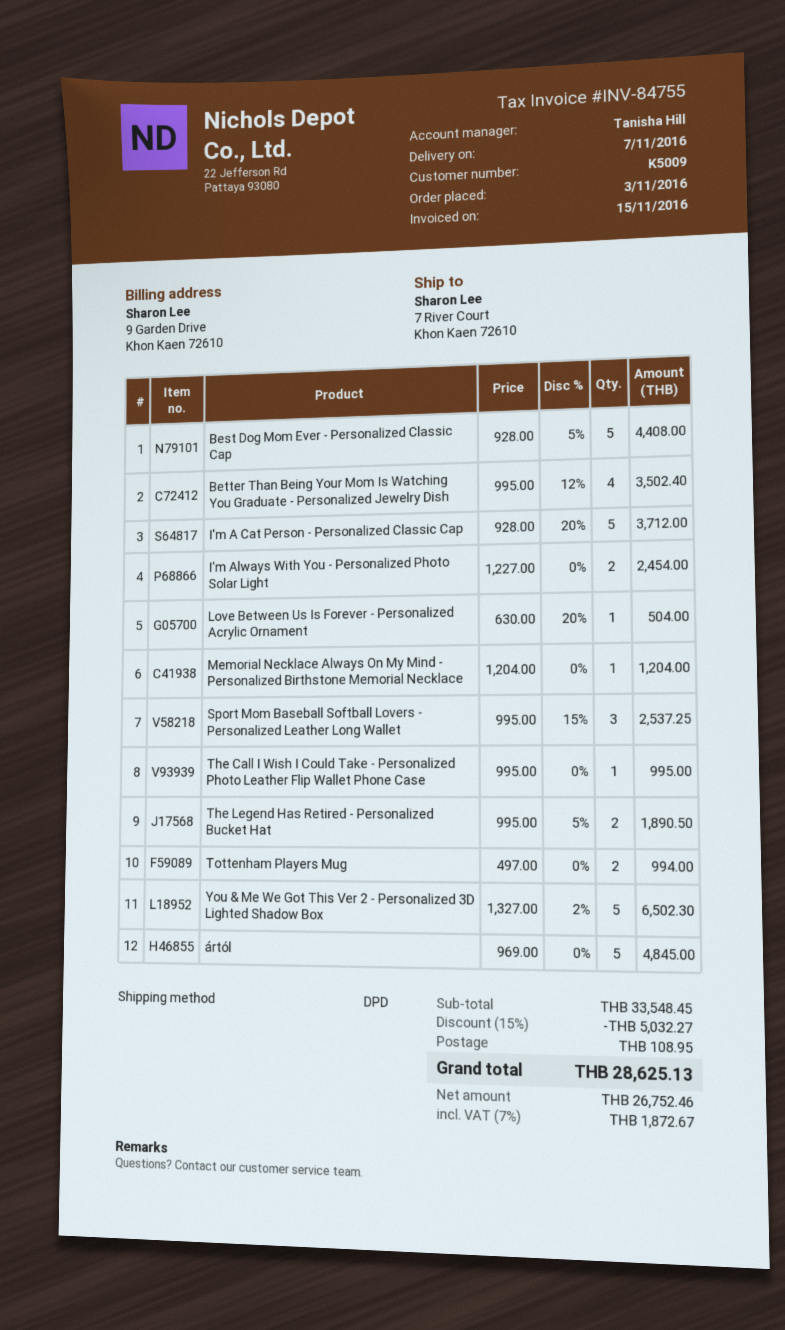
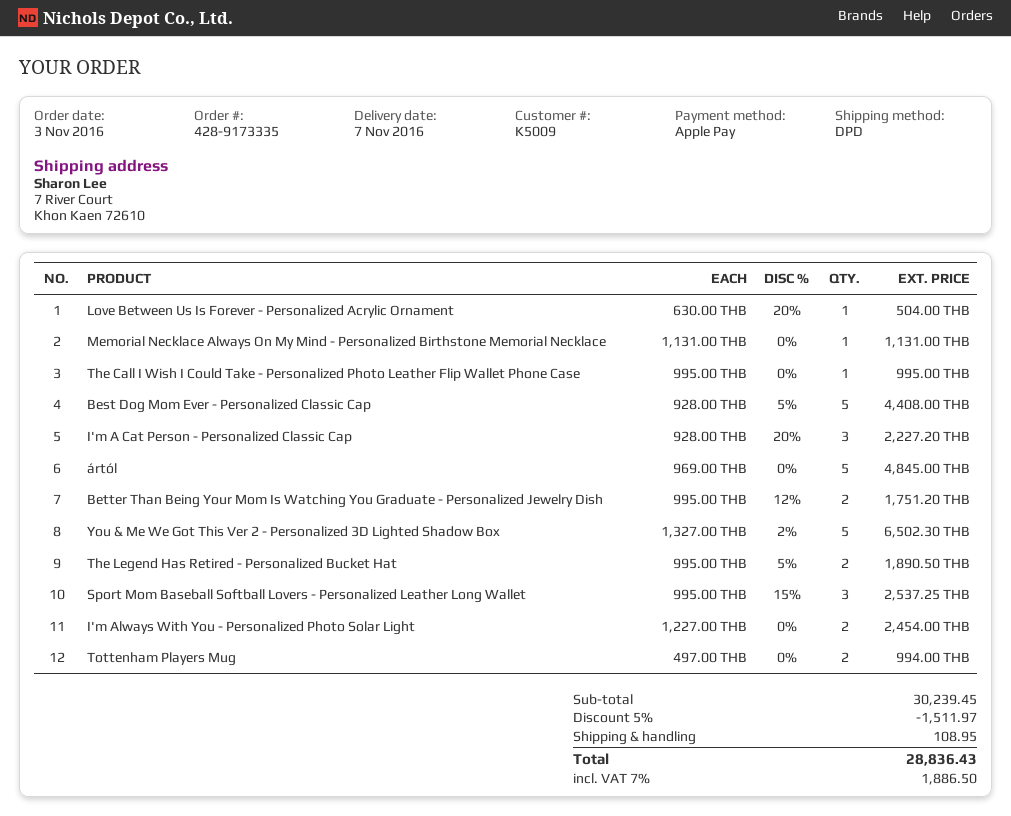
Better Than Being Your Mom Is Watching You Graduate - Personalized Jewelry Dish: 4 x 995.00 - 12% = 3502.40 -> 2 x 995.00 - 12% = 1751.20
I'm A Cat Person - Personalized Classic Cap: 5 x 928.00 - 20% = 3712.00 -> 3 x 928.00 - 20% = 2227.20
Memorial Necklace Always On My Mind - Personalized Birthstone Memorial Necklace: 1 x 1204.00 = 1204.00 -> 1 x 1131.00 = 1131.00
subtotal: 33548.45 -> 30239.45
discount: 15% = 5032.27 -> 5% = 1511.97
tax: 7% = 1872.67 -> 7% = 1886.50
total: 28625.13 -> 28836.43

